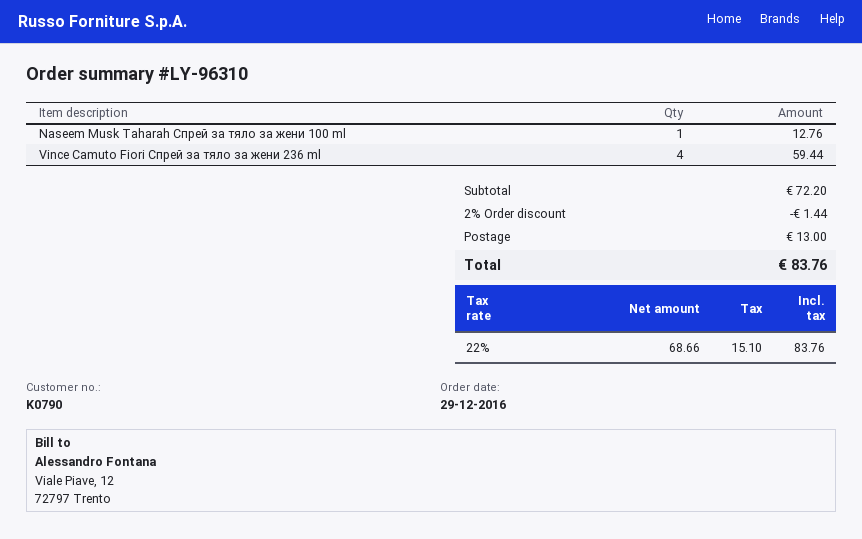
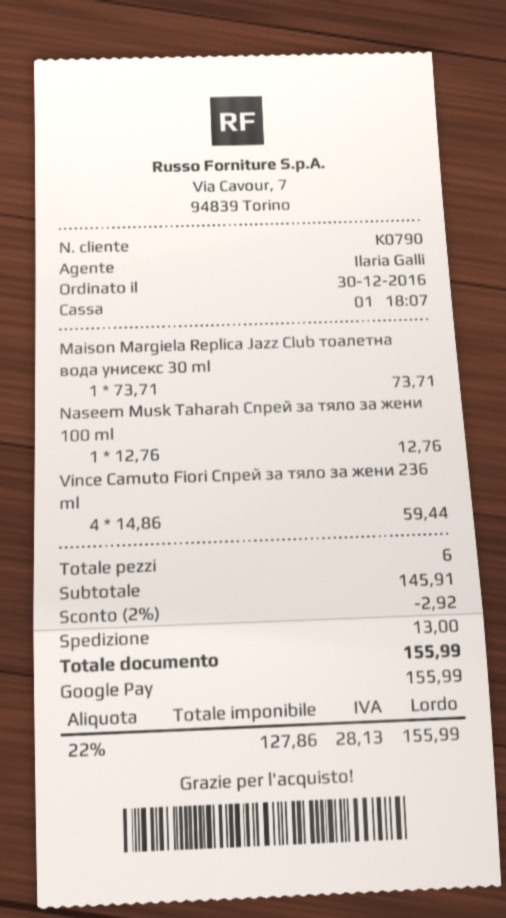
order date: 2016-12-29 -> 2016-12-30
Maison Margiela Replica Jazz Club тоалетна вода унисекс 30 ml: none -> 1 for 73.71
subtotal: 72.20 -> 145.91
discount: 2% = 1.44 -> 2% = 2.92
net: 68.66 -> 127.86
tax: 22% = 15.10 -> 22% = 28.13
total: 83.76 -> 155.99

